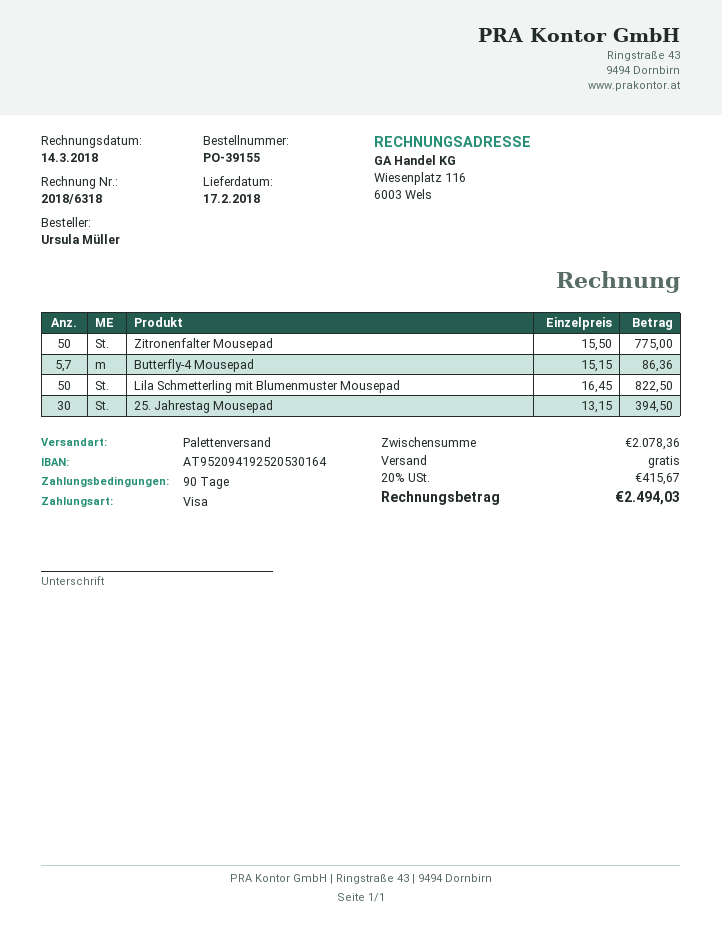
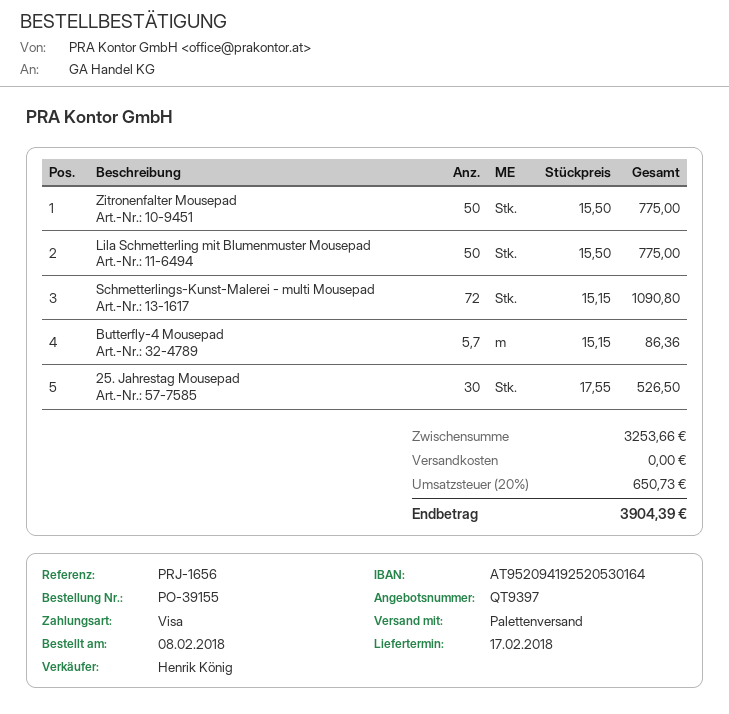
Lila Schmetterling mit Blumenmuster Mousepad: 50 x 16.45 = 822.50 -> 50 x 15.50 = 775.00
25. Jahrestag Mousepad: 30 x 13.15 = 394.50 -> 30 x 17.55 = 526.50
Schmetterlings-Kunst-Malerei - multi Mousepad: none -> 72 x 15.15 = 1090.80
subtotal: 2078.36 -> 3253.66
tax: 20% = 415.67 -> 20% = 650.73
total: 2494.03 -> 3904.39

